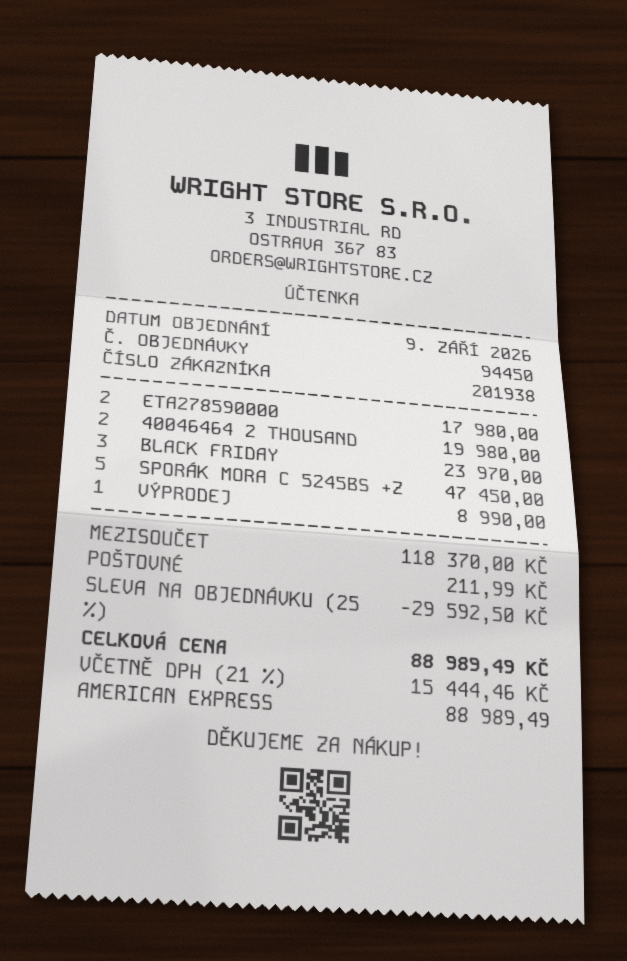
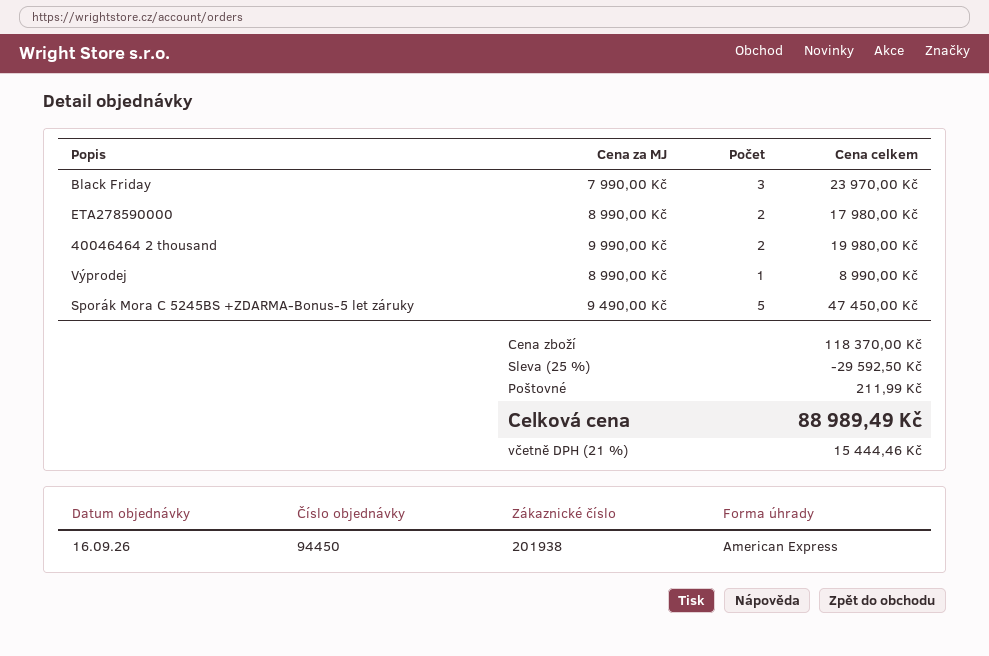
order date: 2026-09-09 -> 2026-09-16

